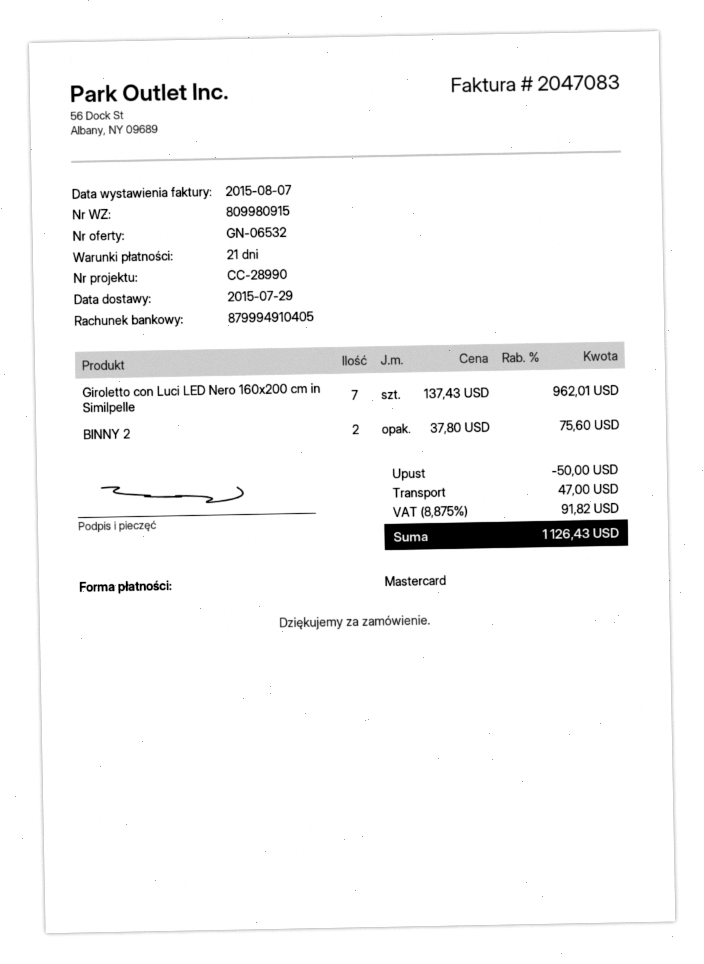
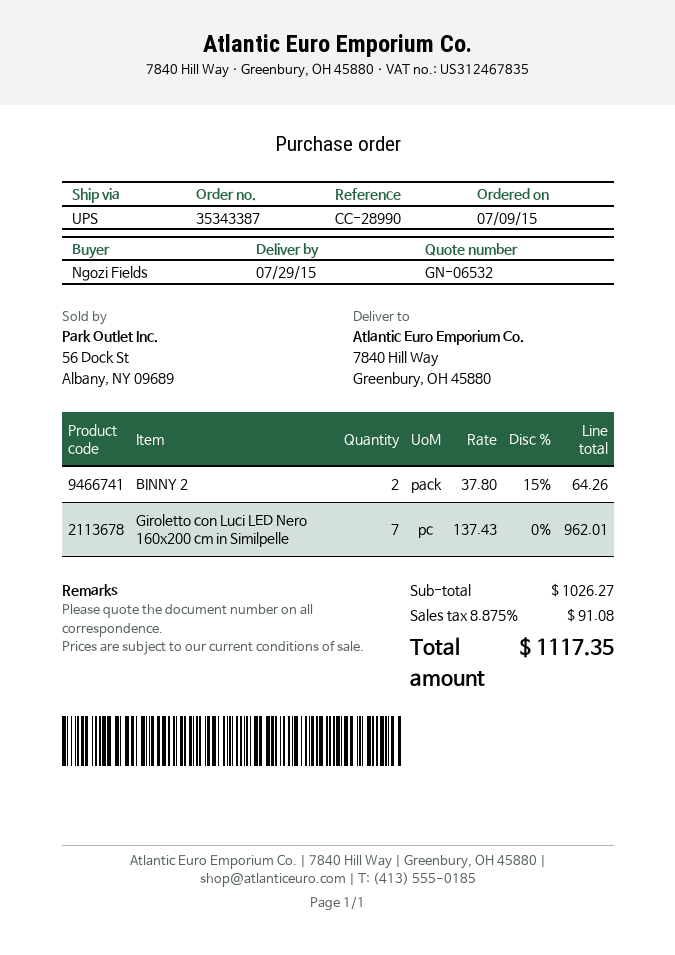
BINNY 2: 2 x 37.80 = 75.60 -> 2 x 37.80 - 15% = 64.26
discount: 50.00 -> none
shipping: 47.00 -> none
tax: 8.875% = 91.82 -> 8.875% = 91.08
total: 1126.43 -> 1117.35

